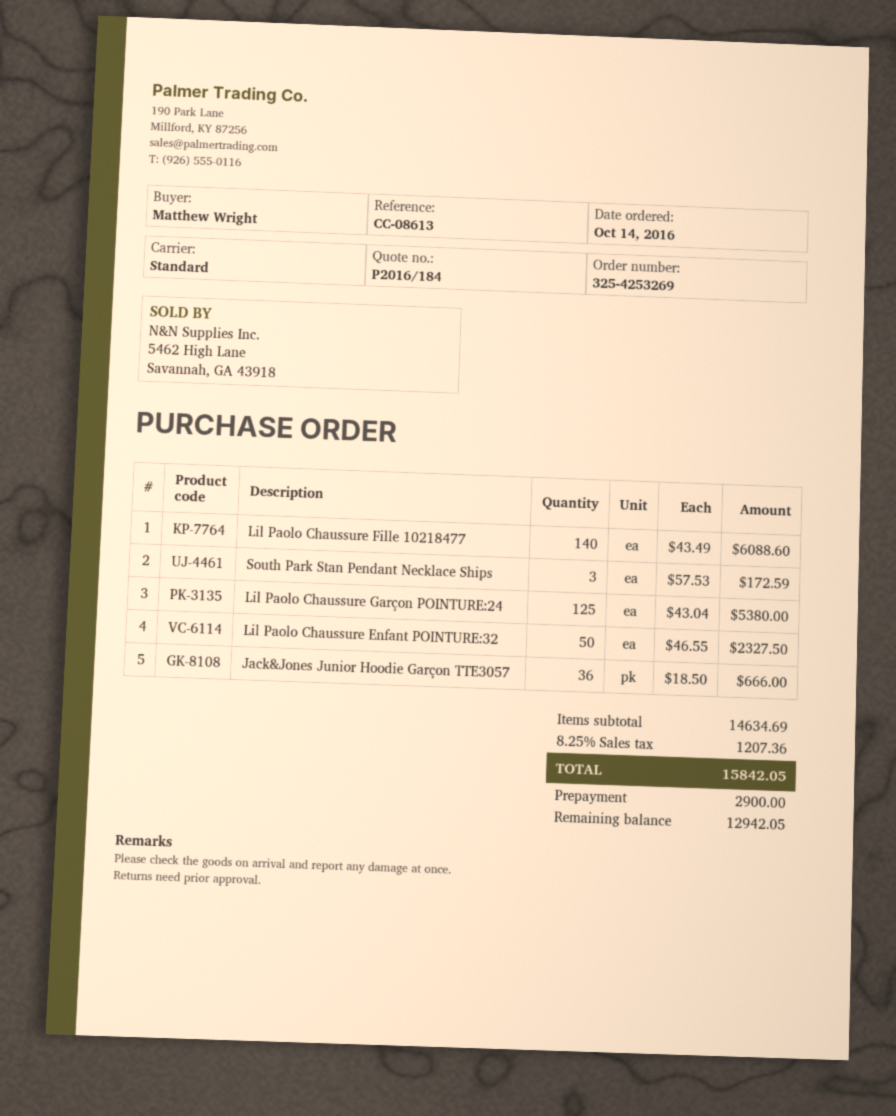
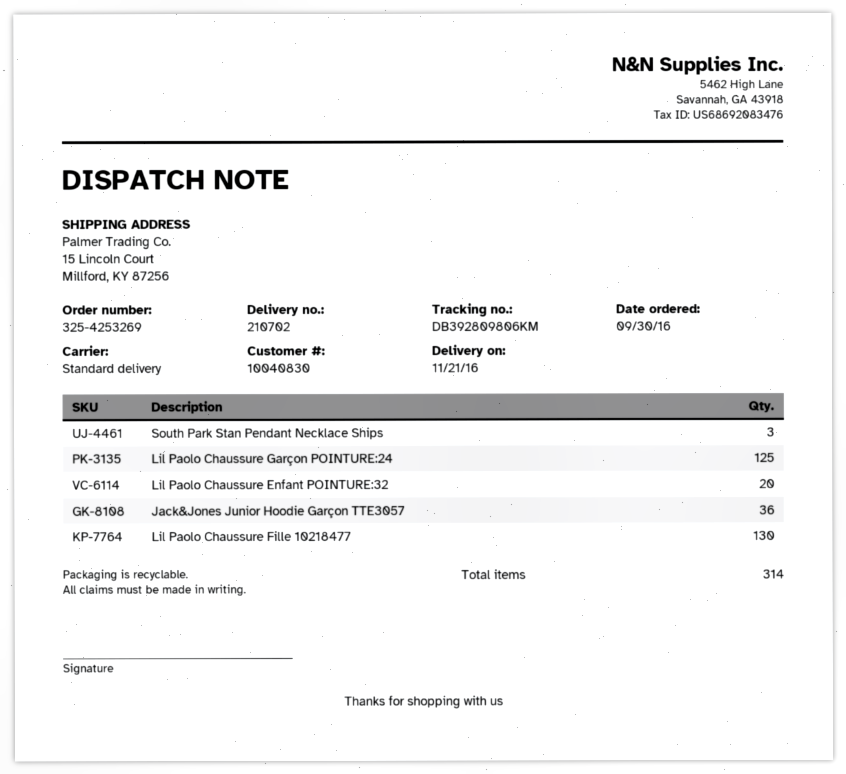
order date: 2016-10-14 -> 2016-09-30
Lil Paolo Chaussure Fille 10218477: 140 -> 130
Lil Paolo Chaussure Enfant POINTURE:32: 50 -> 20

